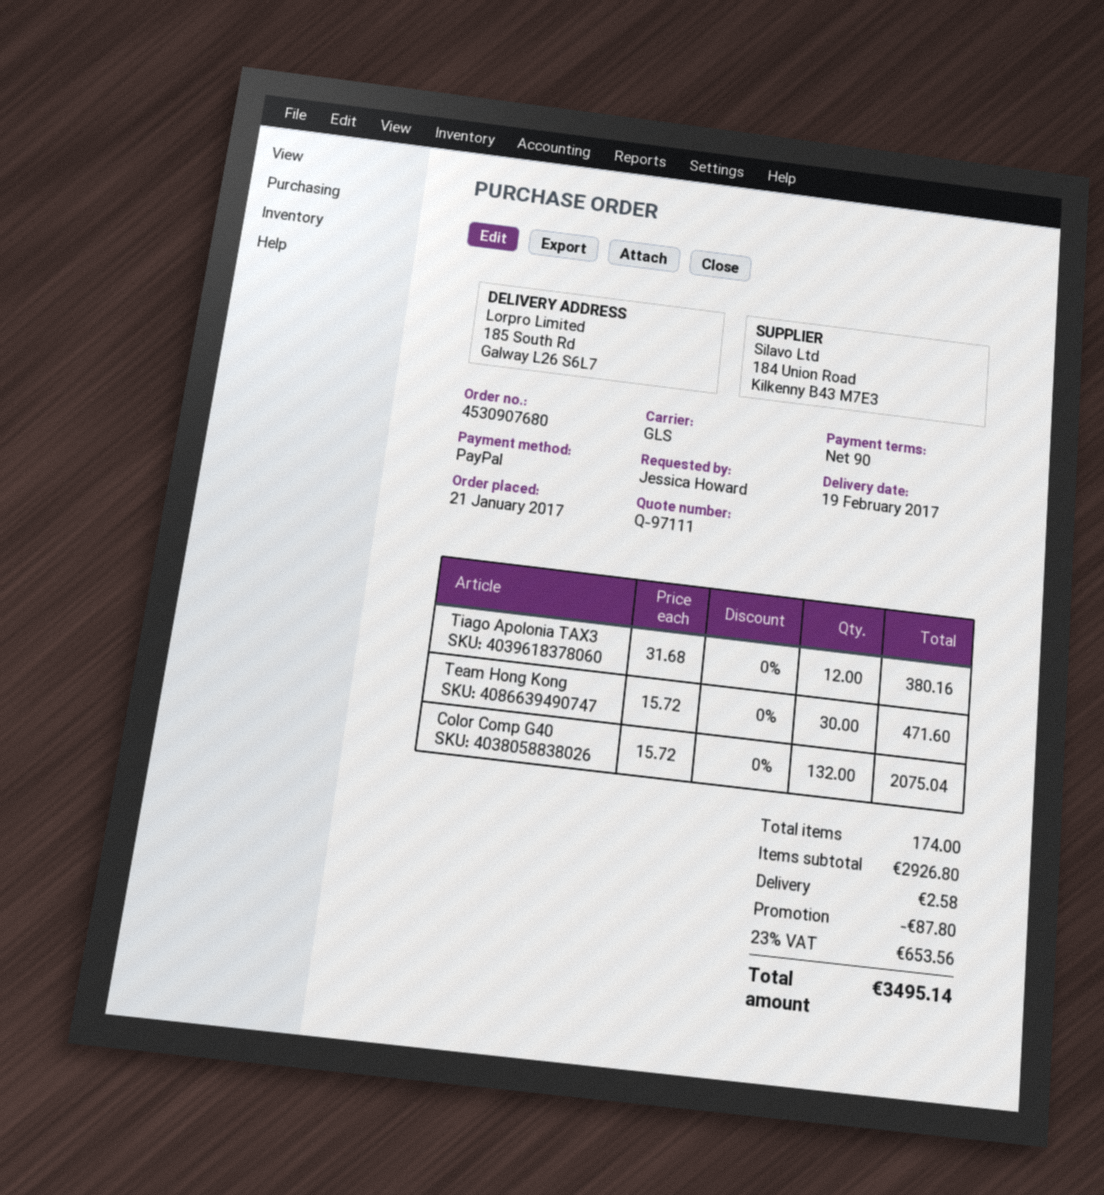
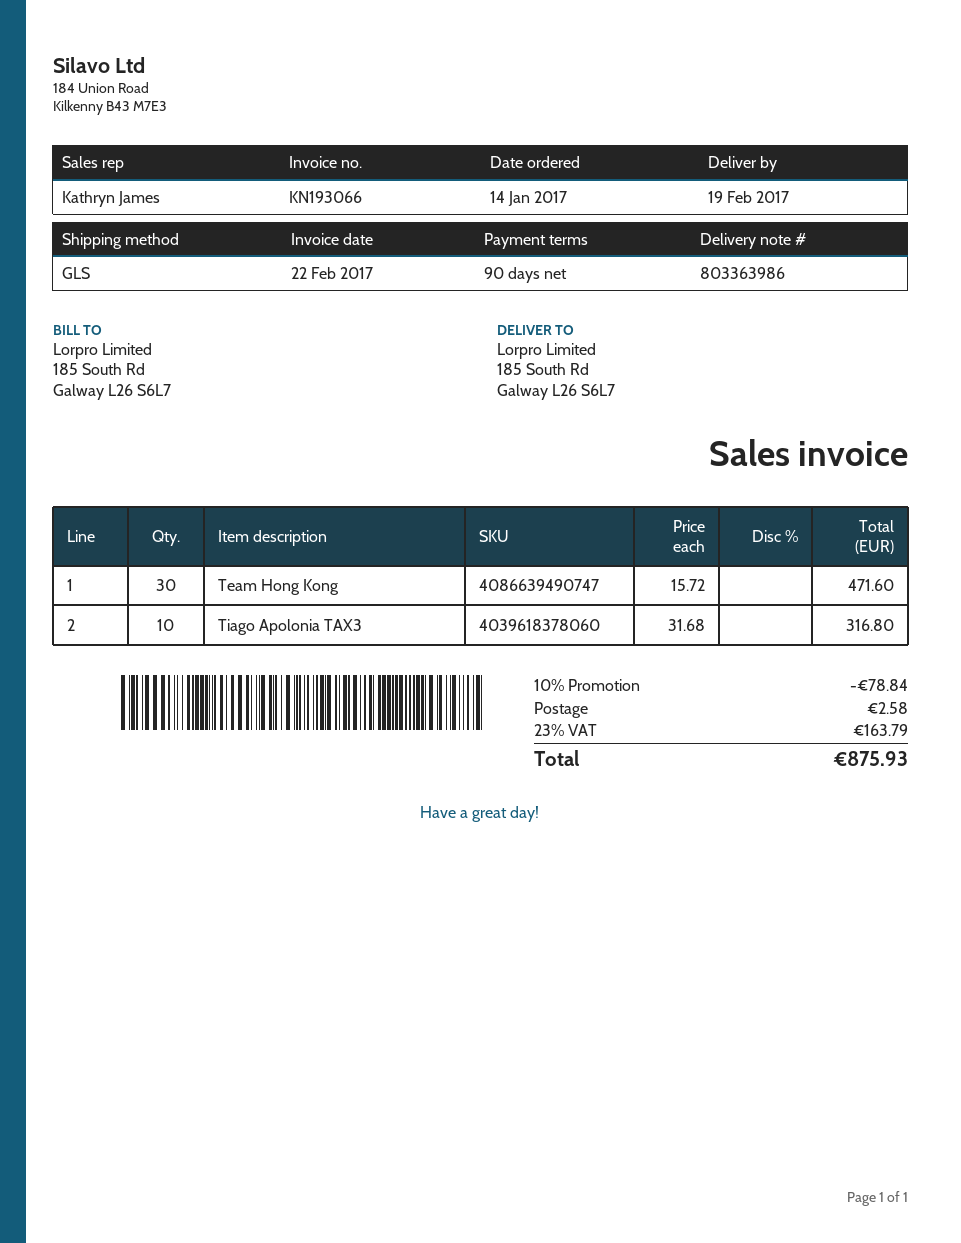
order date: 2017-01-21 -> 2017-01-14
Tiago Apolonia TAX3: 12 x 31.68 = 380.16 -> 10 x 31.68 = 316.80
Color Comp G40: 132 x 15.72 = 2075.04 -> none
discount: 87.80 -> 78.84
tax: 23% = 653.56 -> 23% = 163.79
total: 3495.14 -> 875.93

